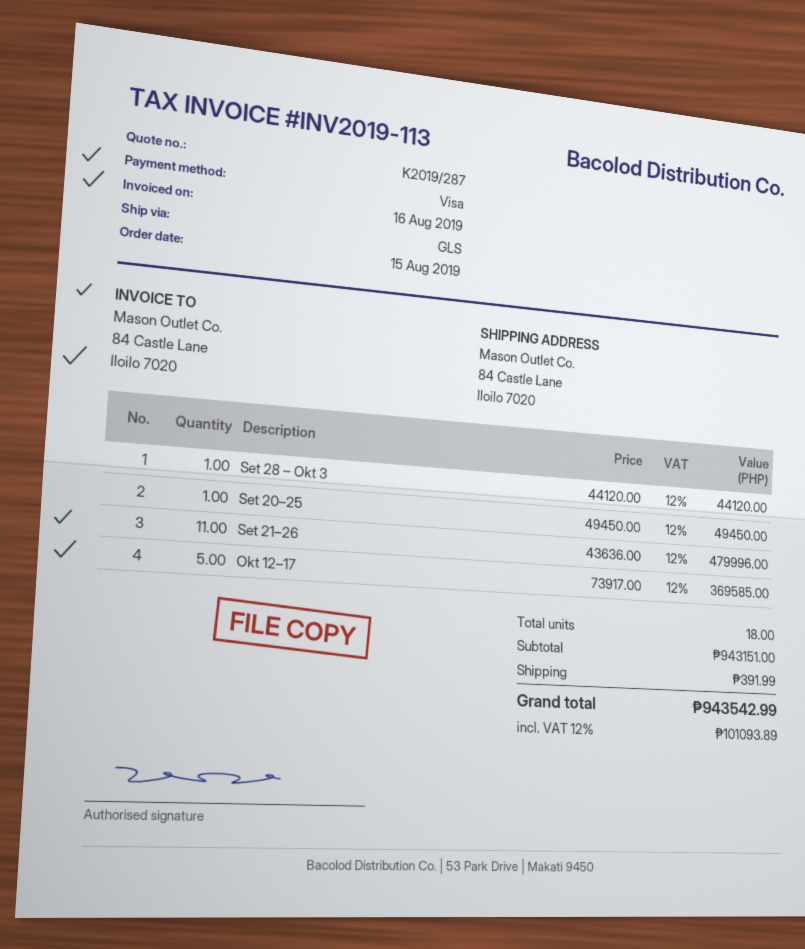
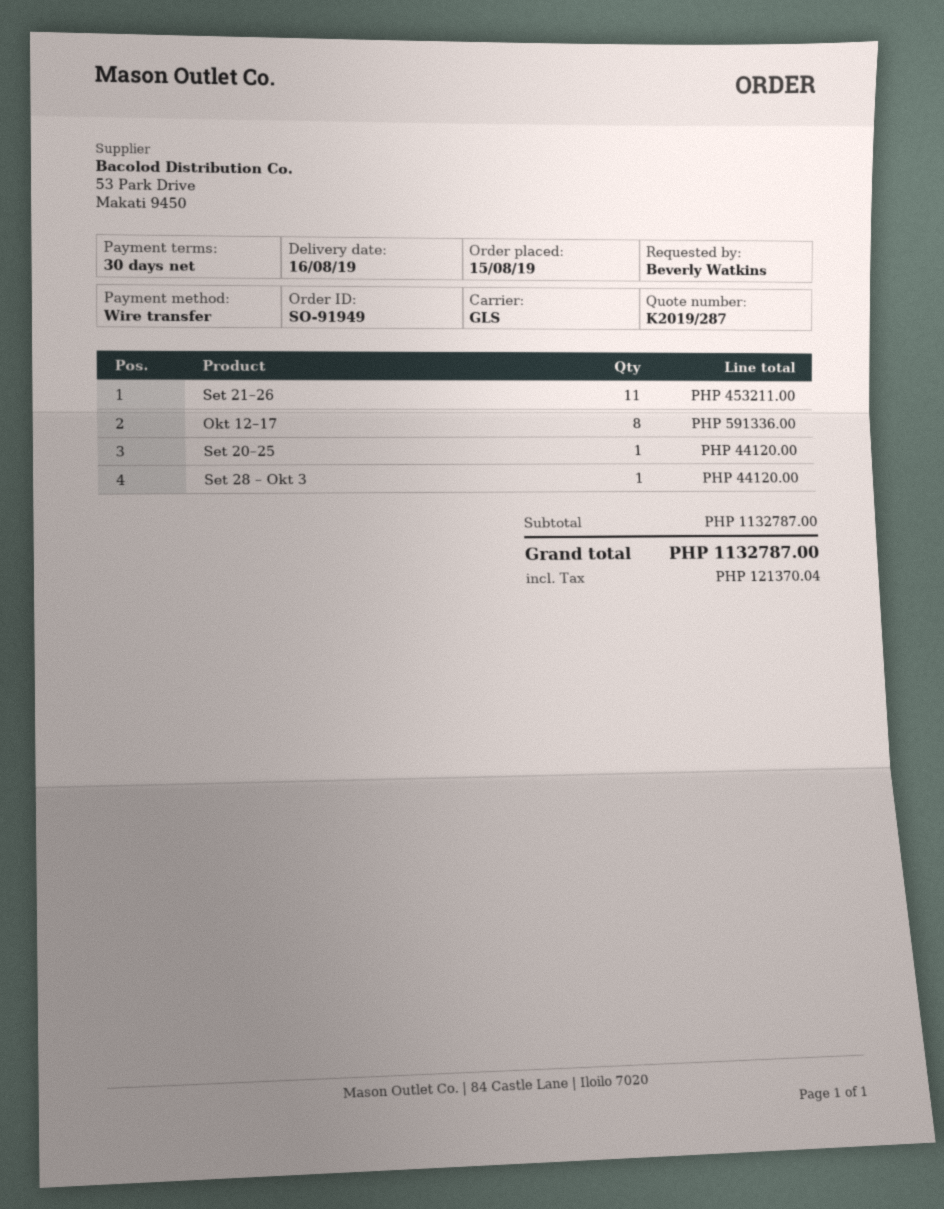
payment method: Visa -> bank transfer
Set 20–25: 1 for 49450.00 -> 1 for 44120.00
Set 21–26: 11 for 479996.00 -> 11 for 453211.00
Okt 12–17: 5 for 369585.00 -> 8 for 591336.00
subtotal: 943151.00 -> 1132787.00
shipping: 391.99 -> none
tax: 101093.89 -> 121370.04
total: 943542.99 -> 1132787.00

